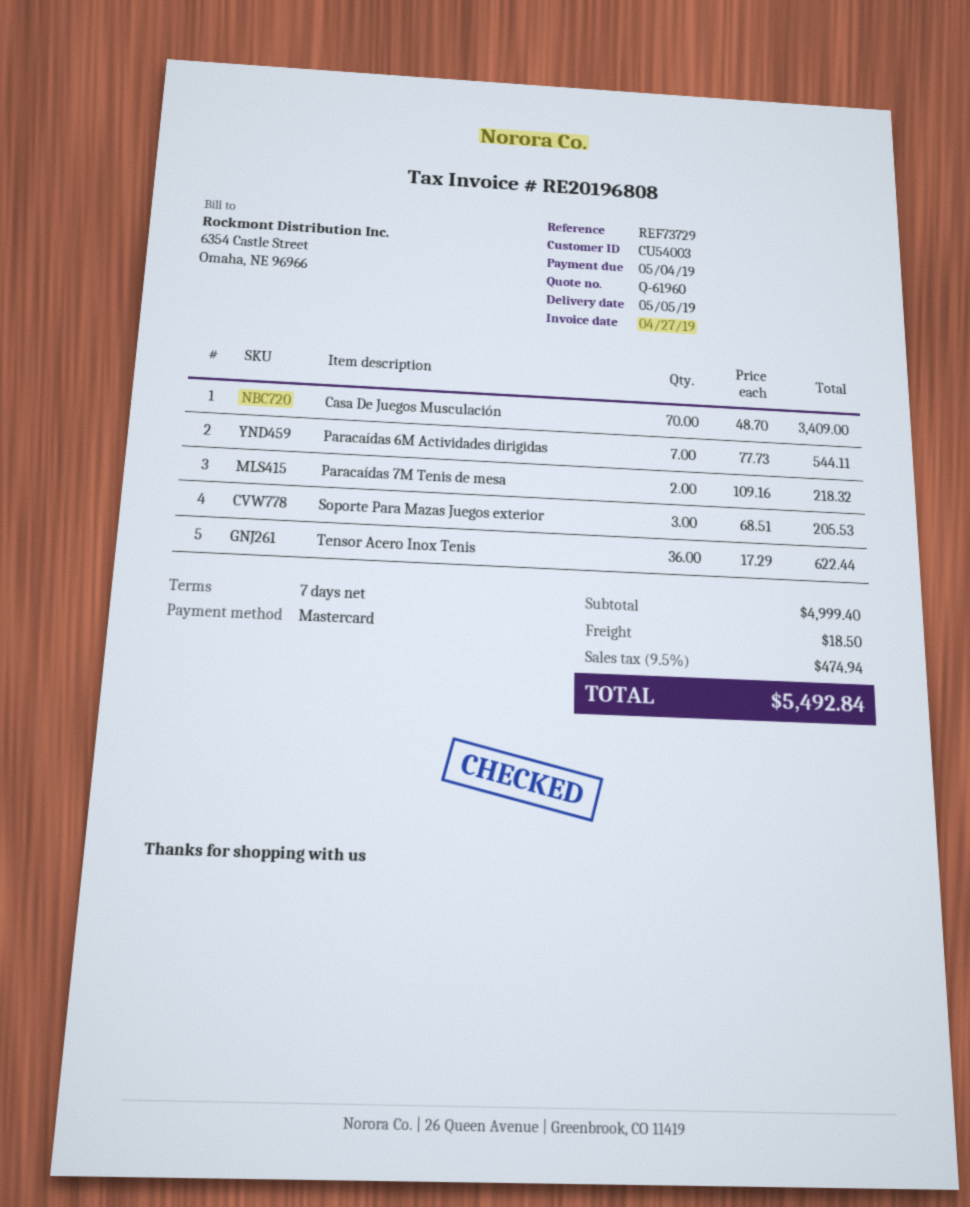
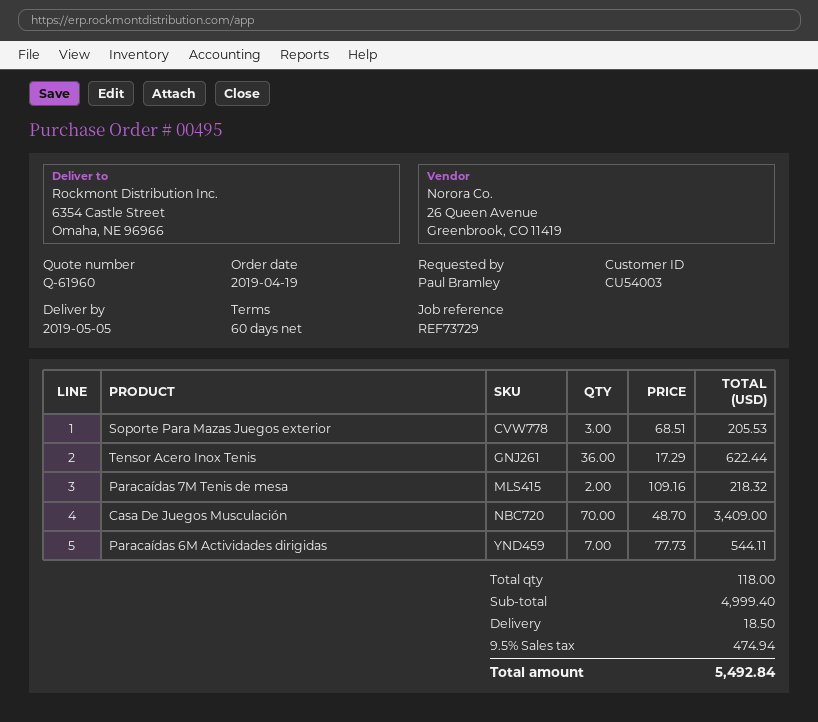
payment terms: 7 days -> 60 days

